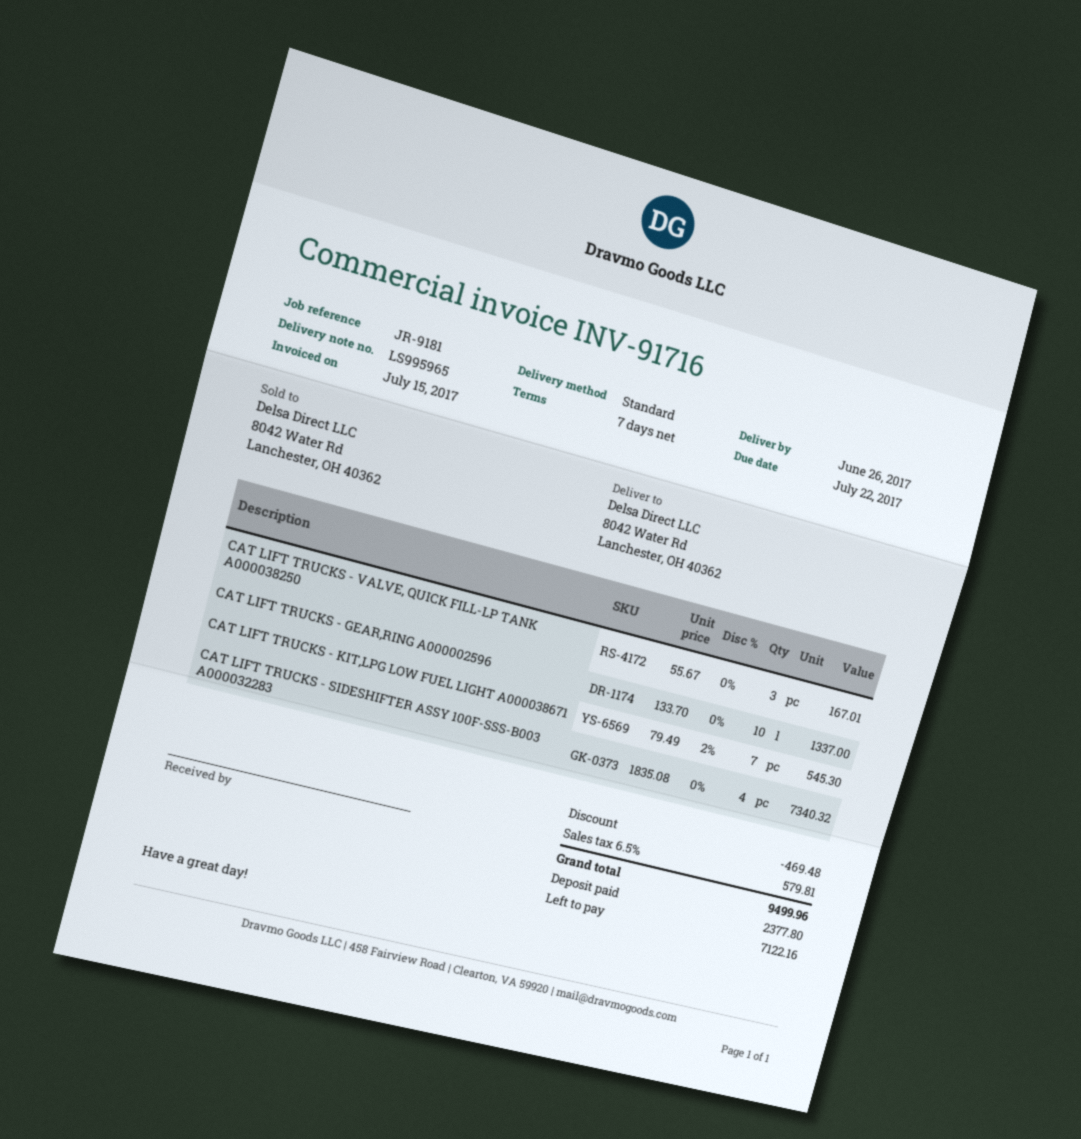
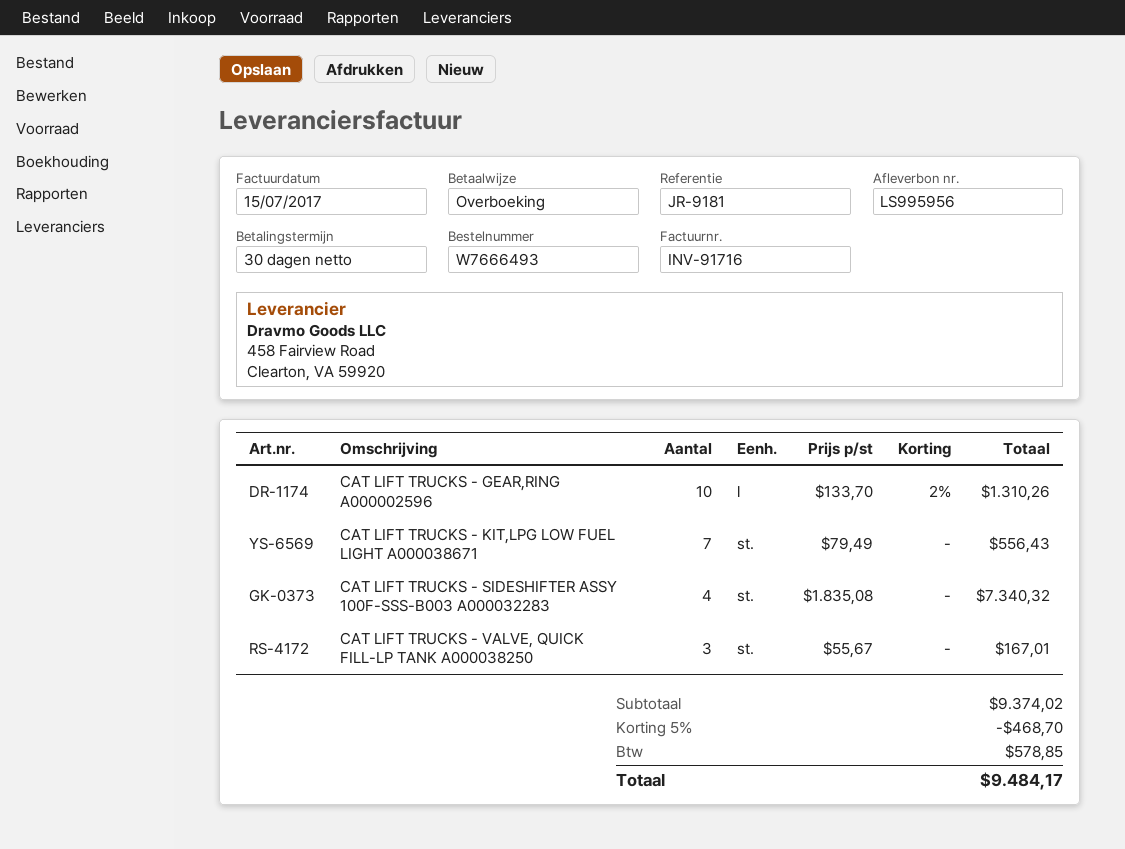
delivery note number: LS995965 -> LS995956
payment terms: 7 days -> 30 days
CAT LIFT TRUCKS - GEAR,RING A000002596: 10 x 133.70 = 1337.00 -> 10 x 133.70 - 2% = 1310.26
CAT LIFT TRUCKS - KIT,LPG LOW FUEL LIGHT A000038671: 7 x 79.49 - 2% = 545.30 -> 7 x 79.49 = 556.43
discount: 469.48 -> 468.70
tax: 579.81 -> 578.85
total: 9499.96 -> 9484.17

